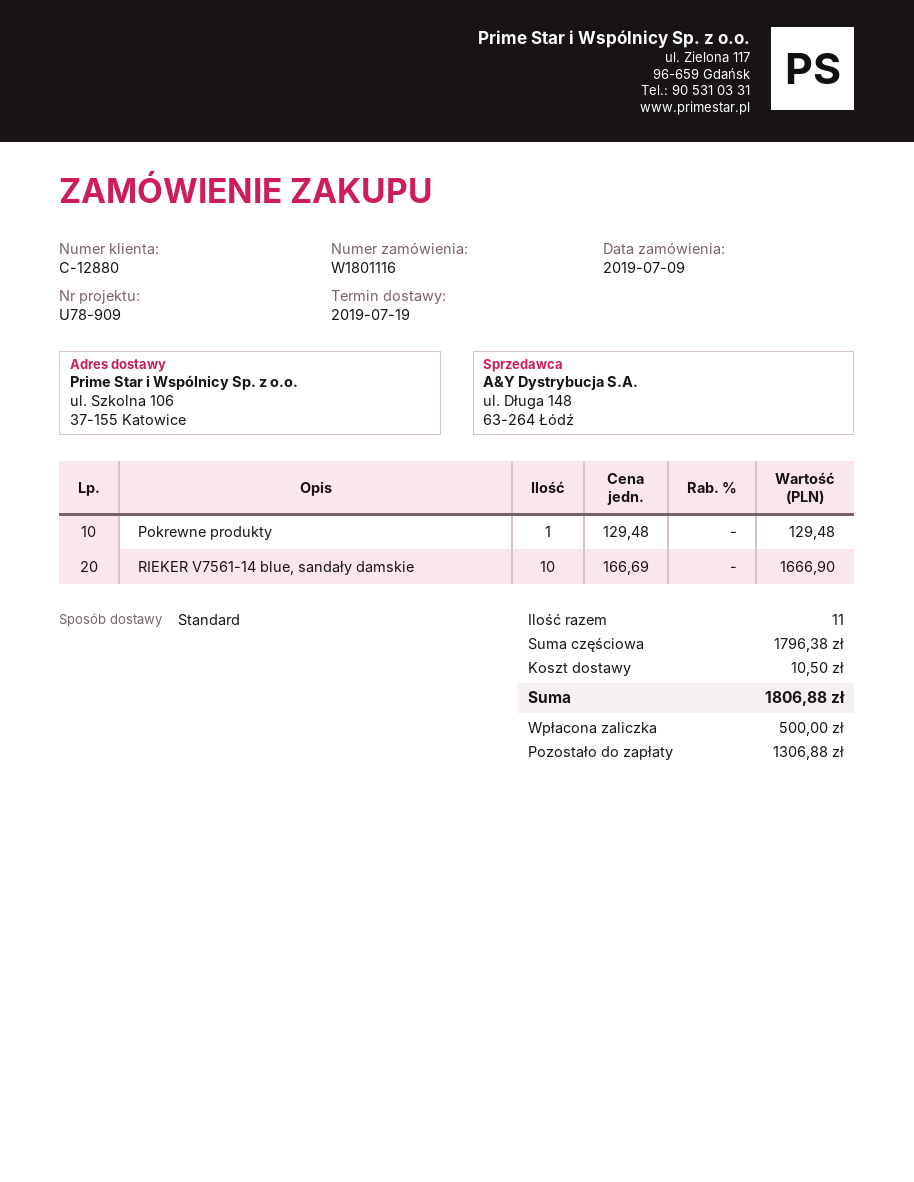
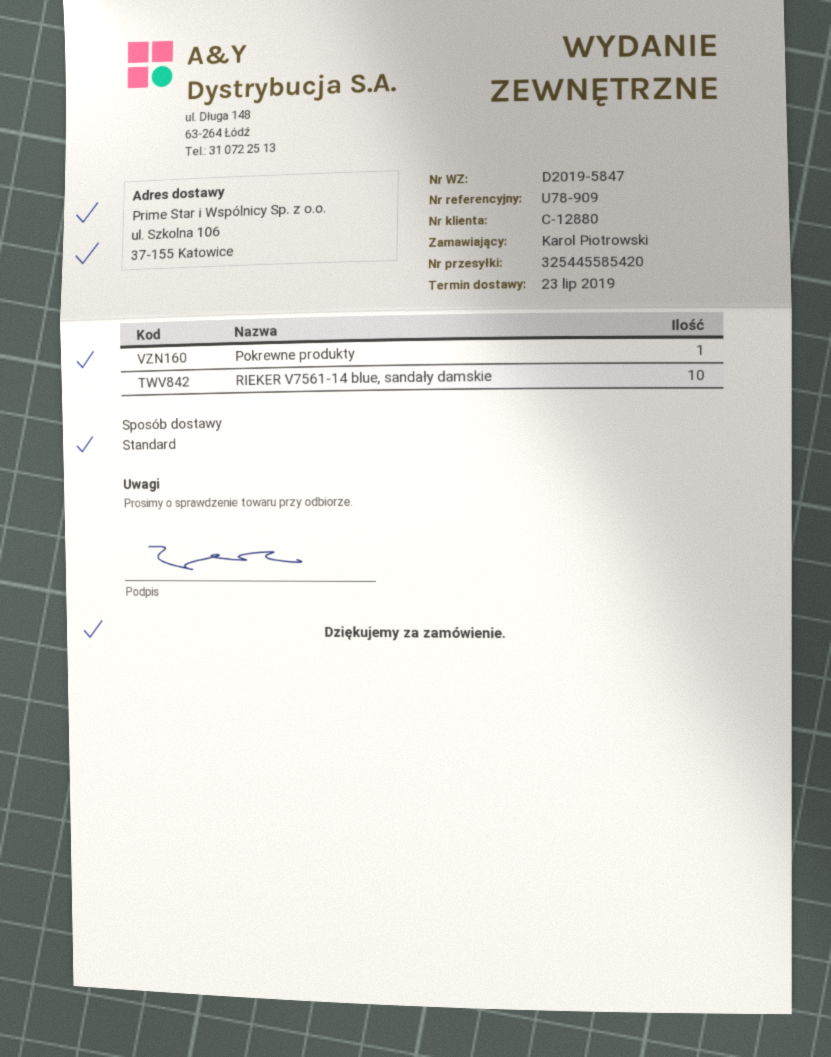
delivery date: 2019-07-19 -> 2019-07-23

